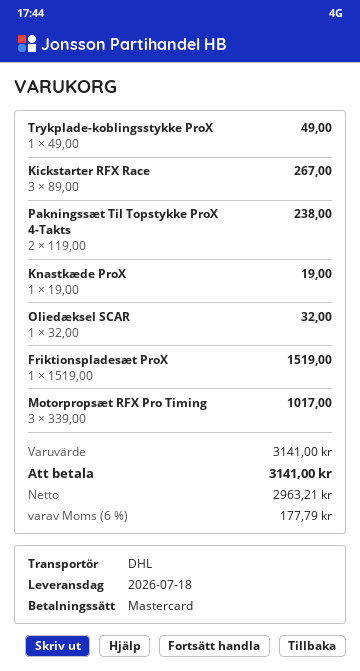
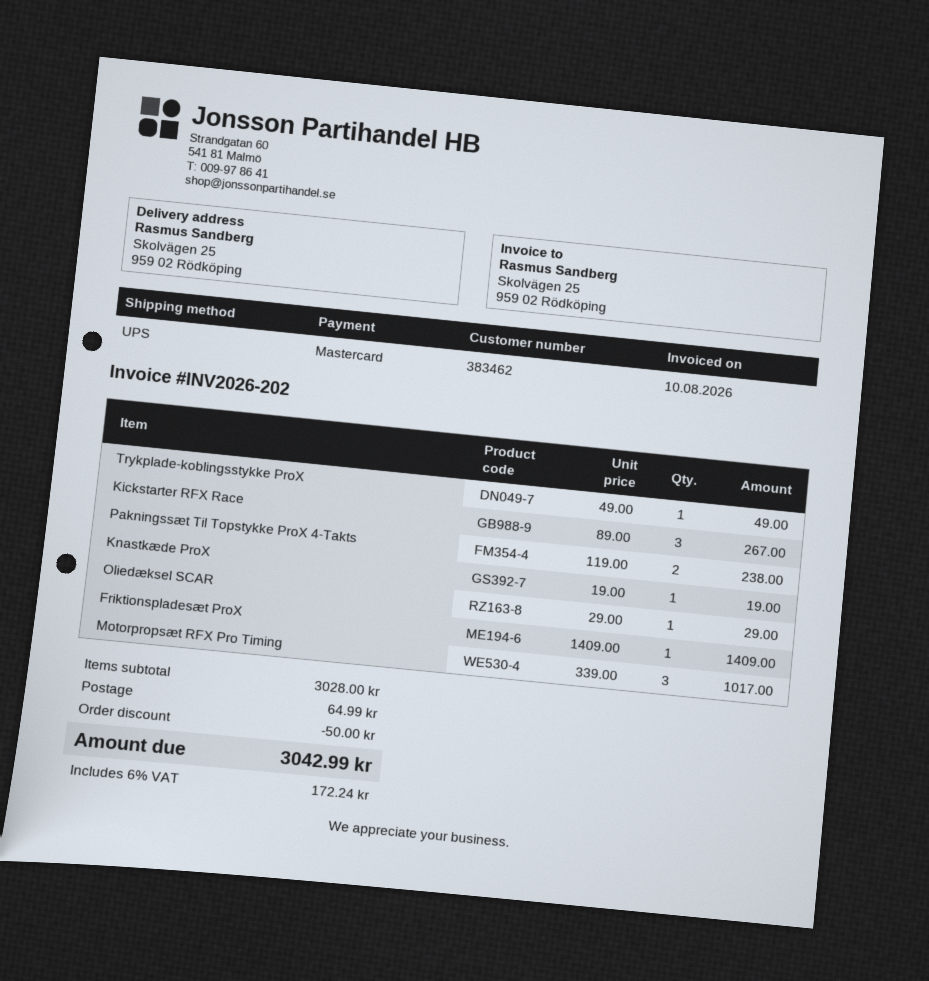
shipping method: DHL -> UPS
Oliedæksel SCAR: 1 x 32.00 = 32.00 -> 1 x 29.00 = 29.00
Friktionspladesæt ProX: 1 x 1519.00 = 1519.00 -> 1 x 1409.00 = 1409.00
subtotal: 3141.00 -> 3028.00
discount: none -> 50.00
shipping: none -> 64.99
tax: 6% = 177.79 -> 6% = 172.24
total: 3141.00 -> 3042.99

